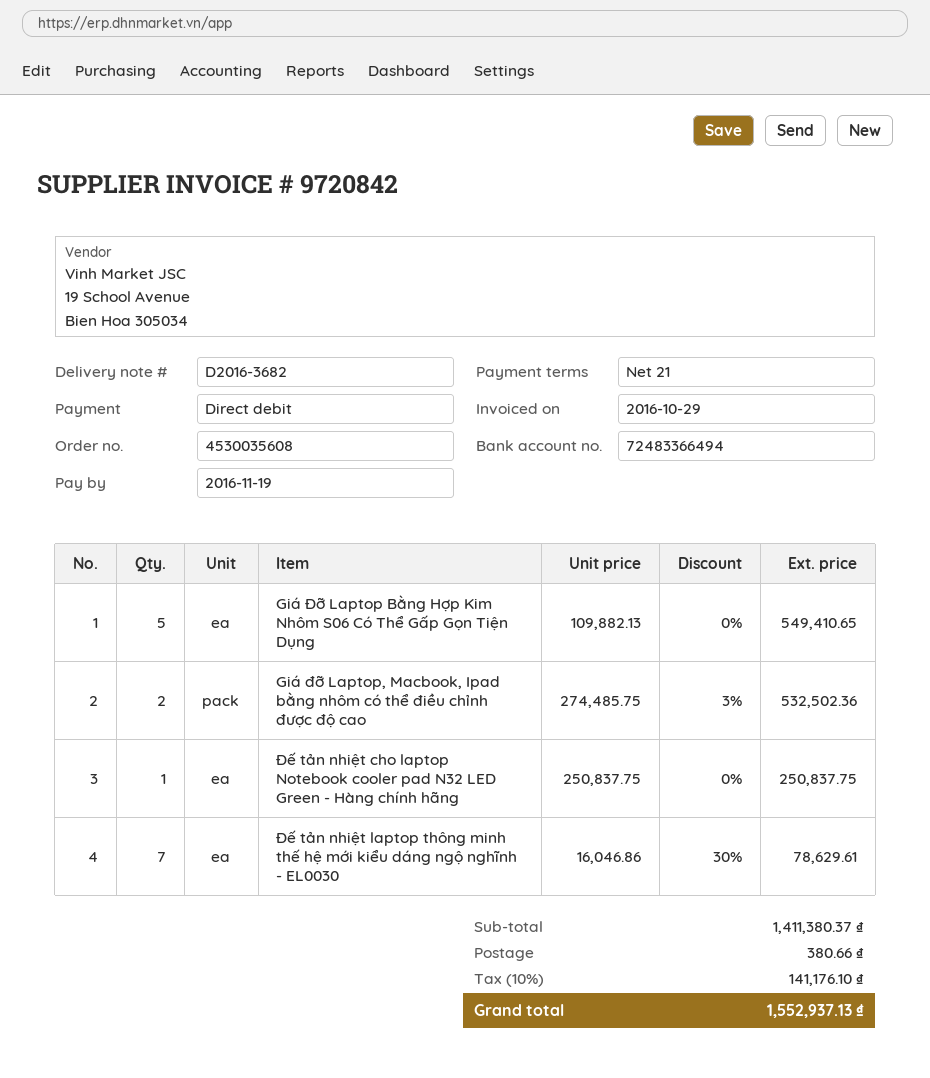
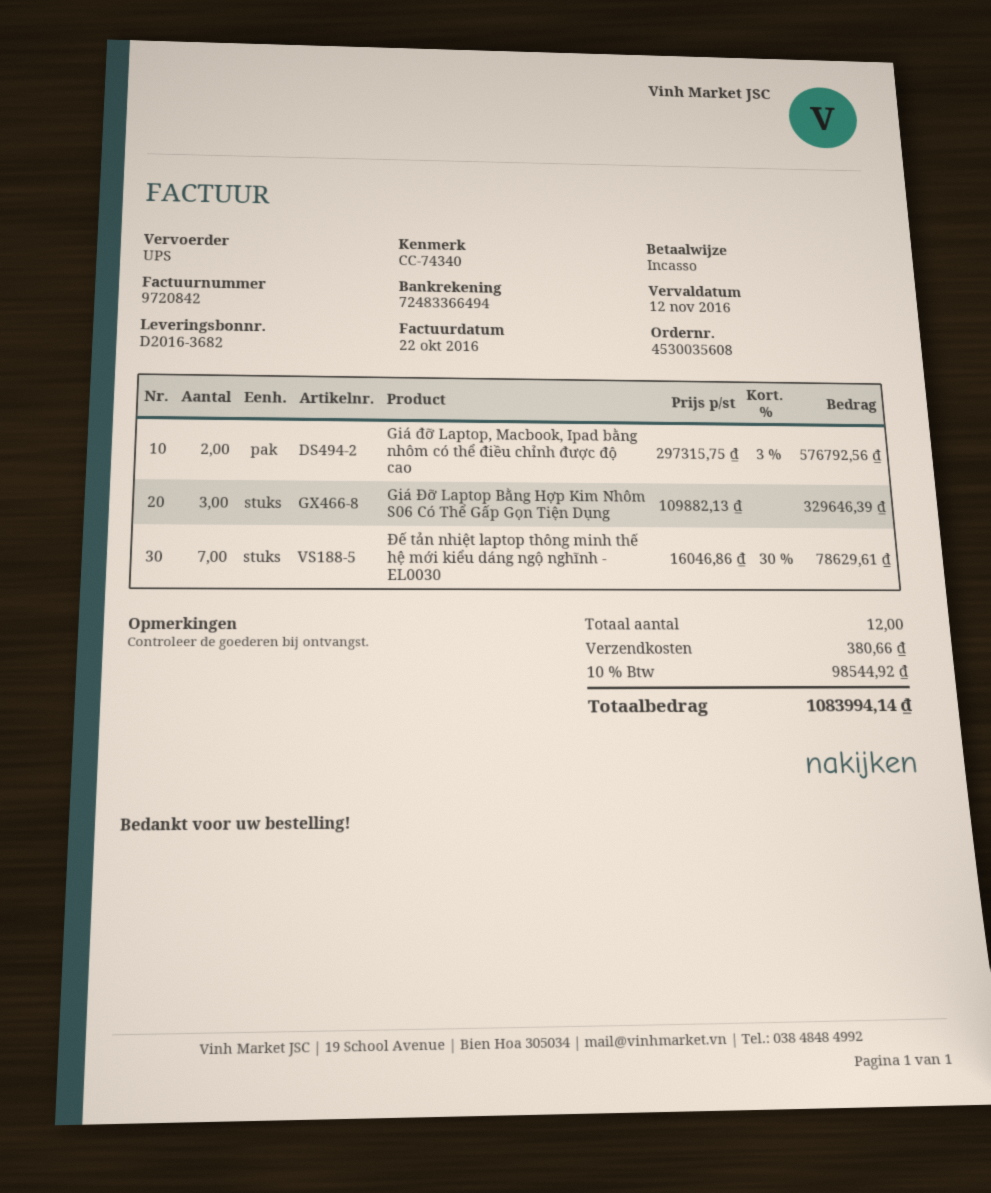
invoice date: 2016-10-29 -> 2016-10-22
due date: 2016-11-19 -> 2016-11-12
Giá Đỡ Laptop Bằng Hợp Kim Nhôm S06 Có Thể Gấp Gọn Tiện Dụng: 5 x 109882.13 = 549410.65 -> 3 x 109882.13 = 329646.39
Giá đỡ Laptop, Macbook, Ipad bằng nhôm có thể điều chỉnh được độ cao: 2 x 274485.75 - 3% = 532502.36 -> 2 x 297315.75 - 3% = 576792.56
Đế tản nhiệt cho laptop Notebook cooler pad N32 LED Green - Hàng chính hãng: 1 x 250837.75 = 250837.75 -> none
tax: 10% = 141176.10 -> 10% = 98544.92
total: 1552937.13 -> 1083994.14

